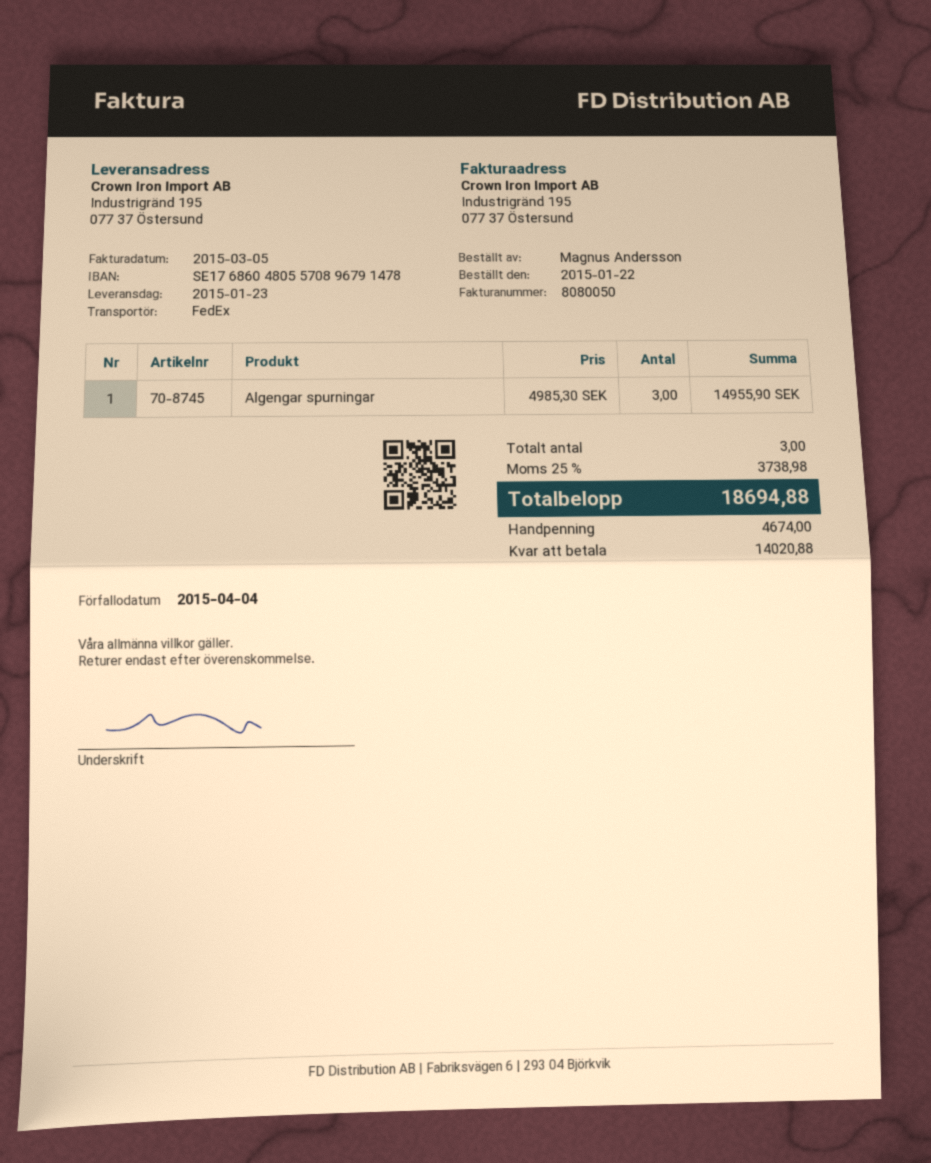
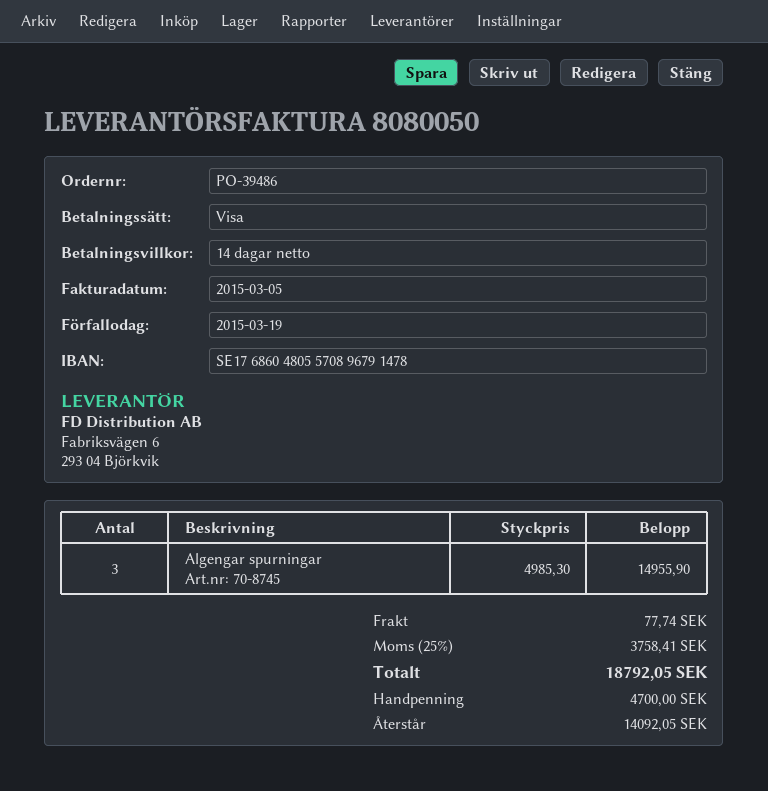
due date: 2015-04-04 -> 2015-03-19
shipping: none -> 77.74
tax: 25% = 3738.98 -> 25% = 3758.41
total: 18694.88 -> 18792.05
deposit: 4674.00 -> 4700.00
balance: 14020.88 -> 14092.05

